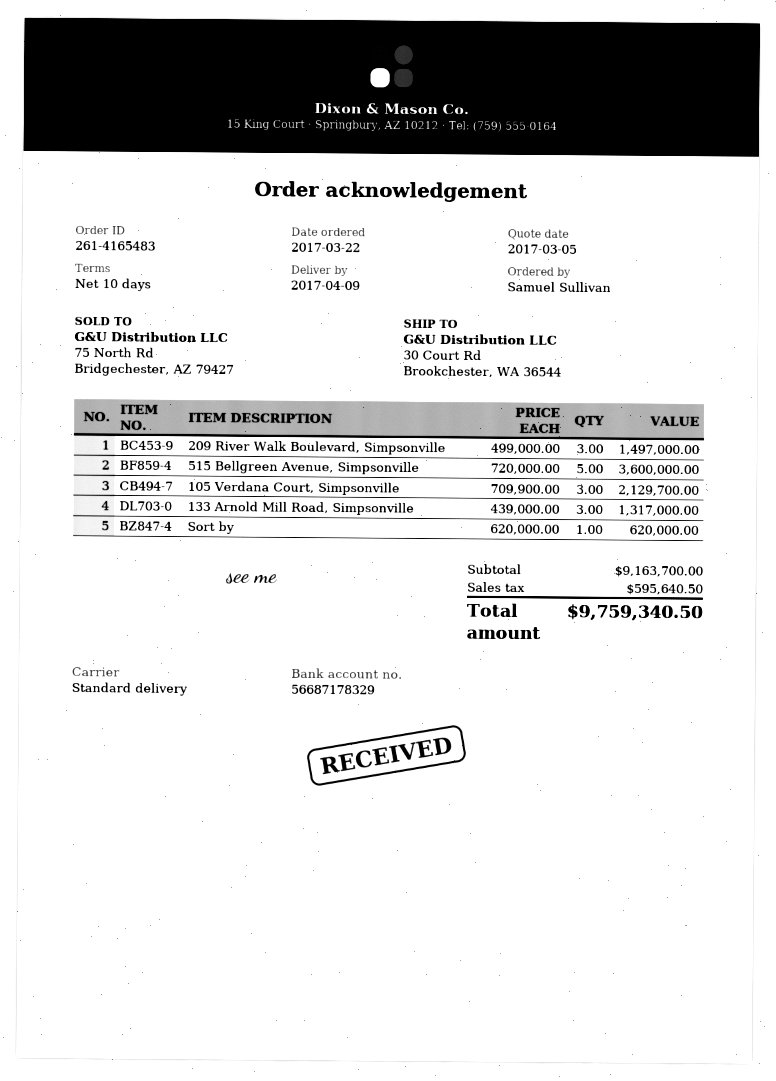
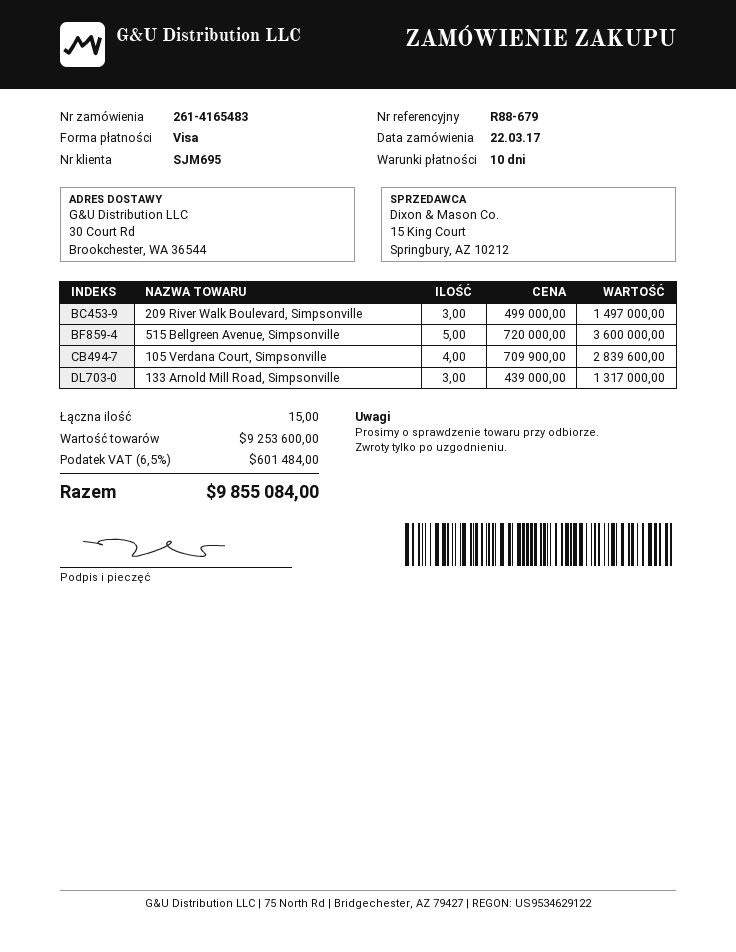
105 Verdana Court, Simpsonville: 3 x 709900.00 = 2129700.00 -> 4 x 709900.00 = 2839600.00
Sort by: 1 x 620000.00 = 620000.00 -> none
subtotal: 9163700.00 -> 9253600.00
tax: 595640.50 -> 601484.00
total: 9759340.50 -> 9855084.00

